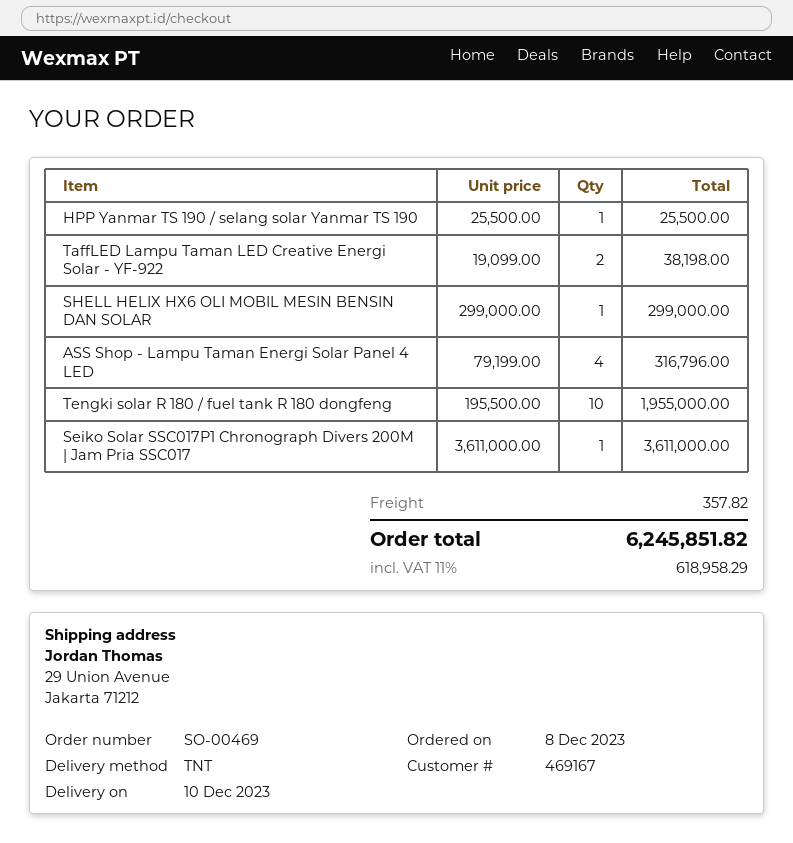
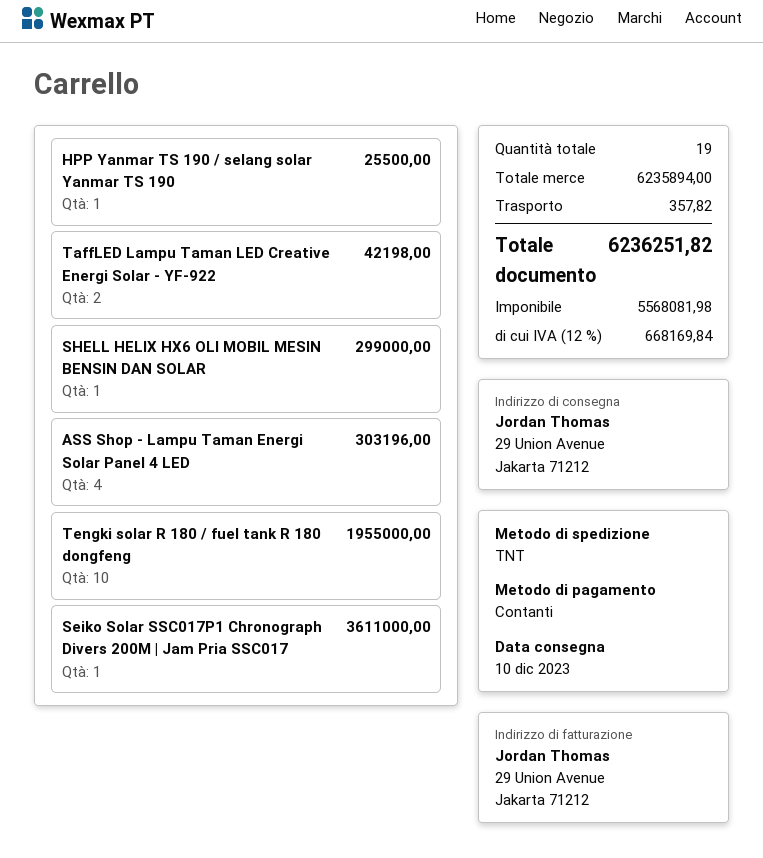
TaffLED Lampu Taman LED Creative Energi Solar - YF-922: 2 for 38198.00 -> 2 for 42198.00
ASS Shop - Lampu Taman Energi Solar Panel 4 LED: 4 for 316796.00 -> 4 for 303196.00
tax: 11% = 618958.29 -> 12% = 668169.84
total: 6245851.82 -> 6236251.82

